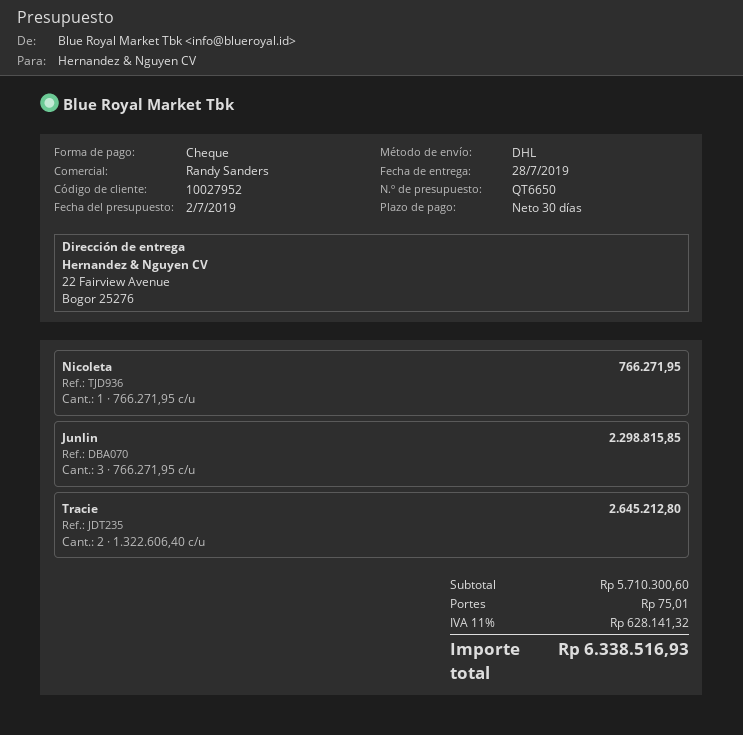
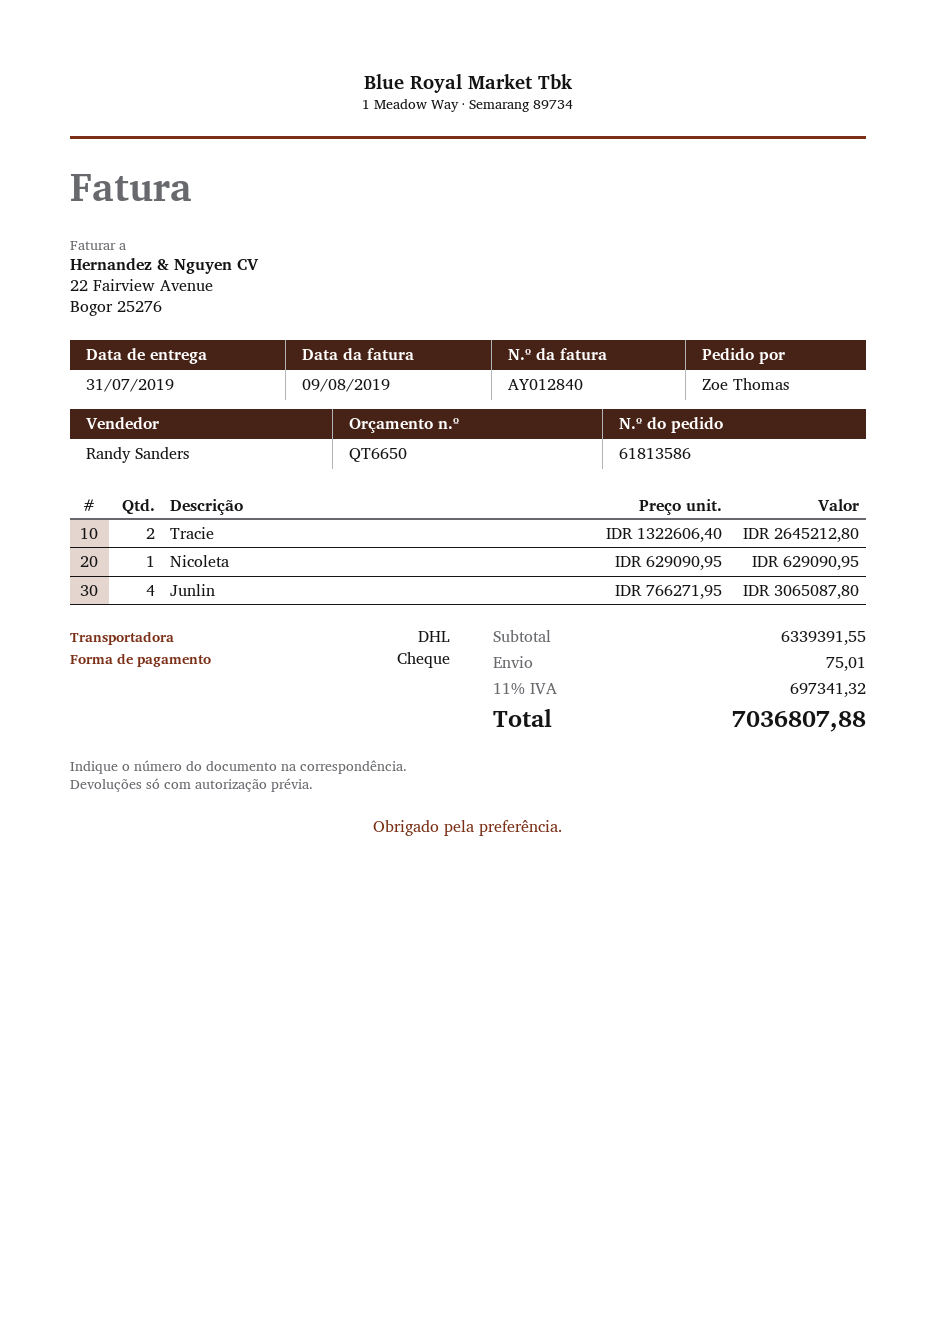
delivery date: 2019-07-28 -> 2019-07-31
Nicoleta: 1 x 766271.95 = 766271.95 -> 1 x 629090.95 = 629090.95
Junlin: 3 x 766271.95 = 2298815.85 -> 4 x 766271.95 = 3065087.80
subtotal: 5710300.60 -> 6339391.55
tax: 11% = 628141.32 -> 11% = 697341.32
total: 6338516.93 -> 7036807.88

